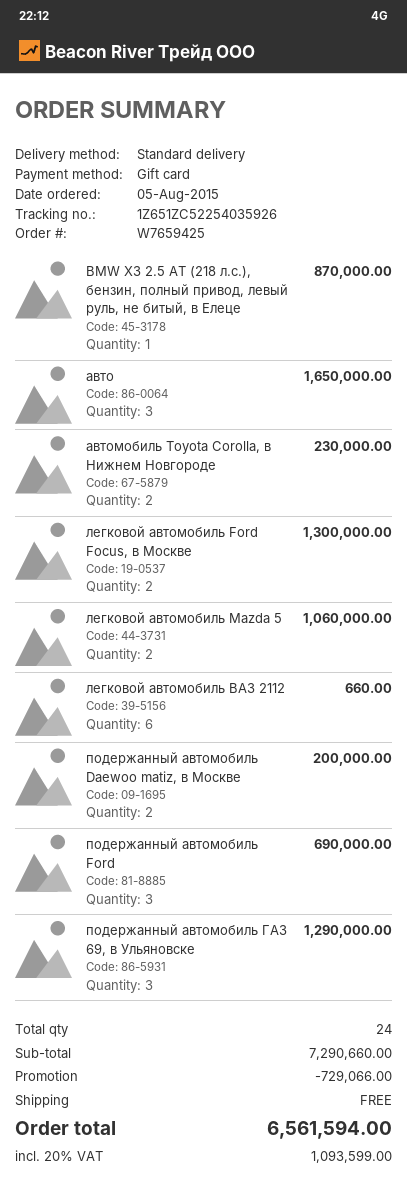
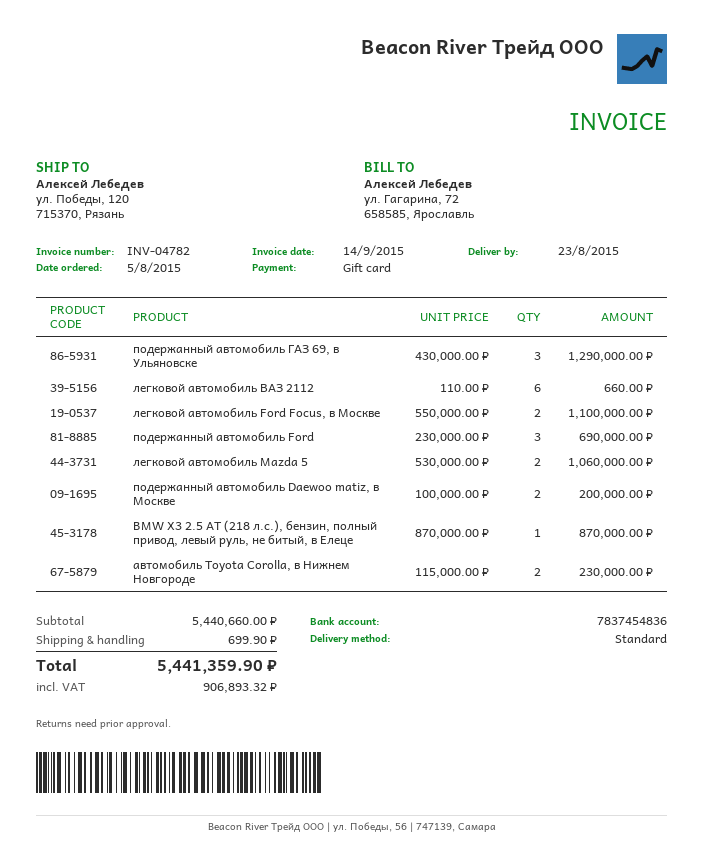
авто: 3 for 1650000.00 -> none
легковой автомобиль Ford Focus, в Москве: 2 for 1300000.00 -> 2 for 1100000.00
subtotal: 7290660.00 -> 5440660.00
discount: 729066.00 -> none
shipping: 0.00 -> 699.90
tax: 1093599.00 -> 906893.32
total: 6561594.00 -> 5441359.90

